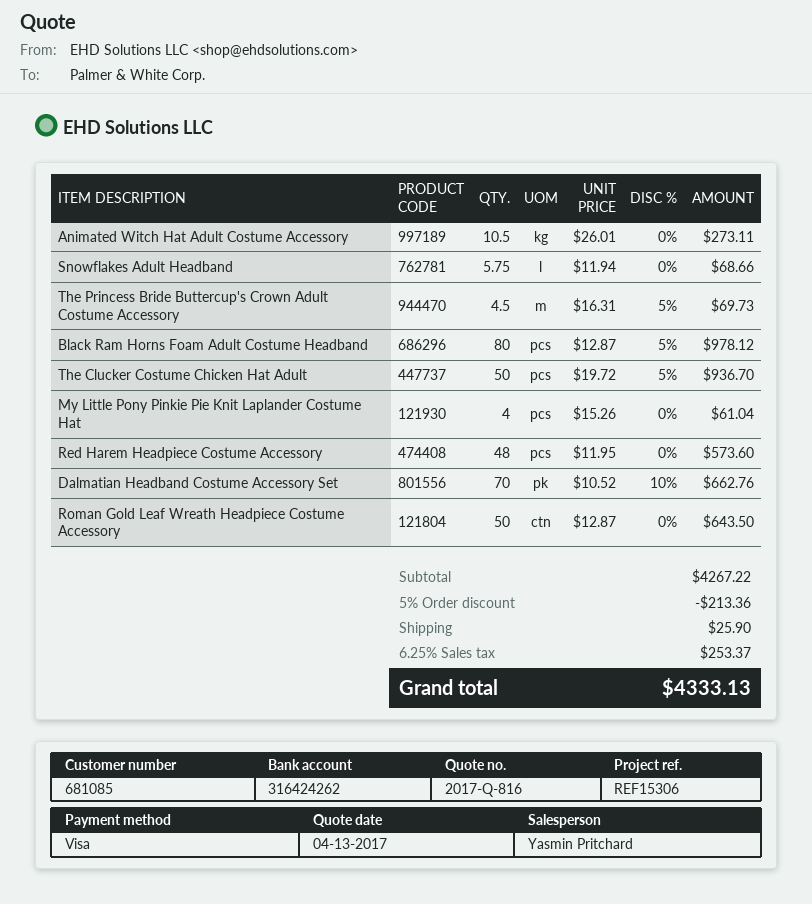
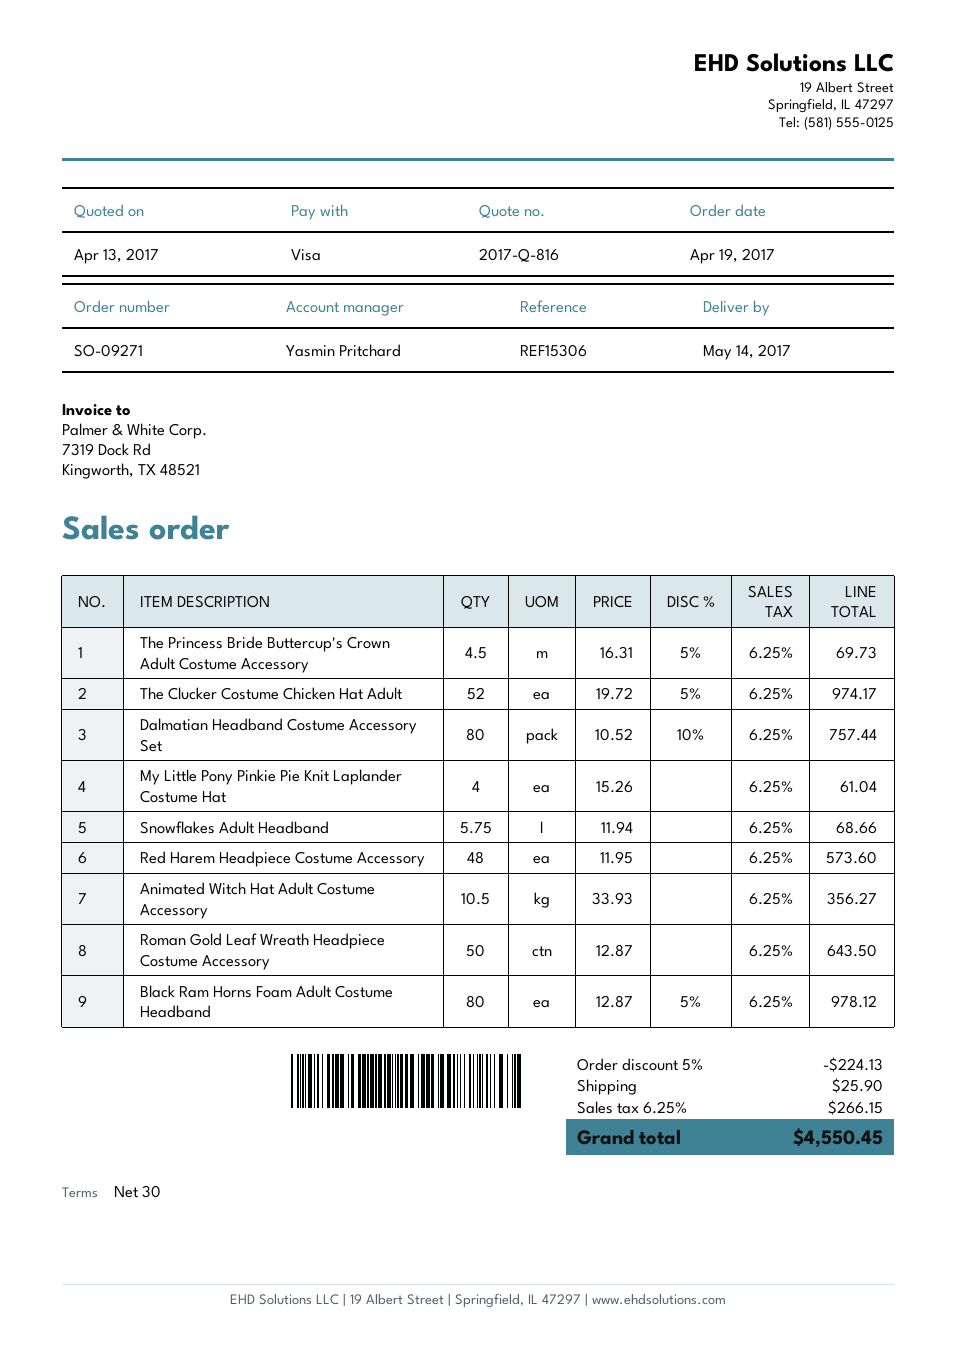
Animated Witch Hat Adult Costume Accessory: 10.5 x 26.01 = 273.11 -> 10.5 x 33.93 = 356.27
The Clucker Costume Chicken Hat Adult: 50 x 19.72 - 5% = 936.70 -> 52 x 19.72 - 5% = 974.17
Dalmatian Headband Costume Accessory Set: 70 x 10.52 - 10% = 662.76 -> 80 x 10.52 - 10% = 757.44
discount: 5% = 213.36 -> 5% = 224.13
tax: 6.25% = 253.37 -> 6.25% = 266.15
total: 4333.13 -> 4550.45

